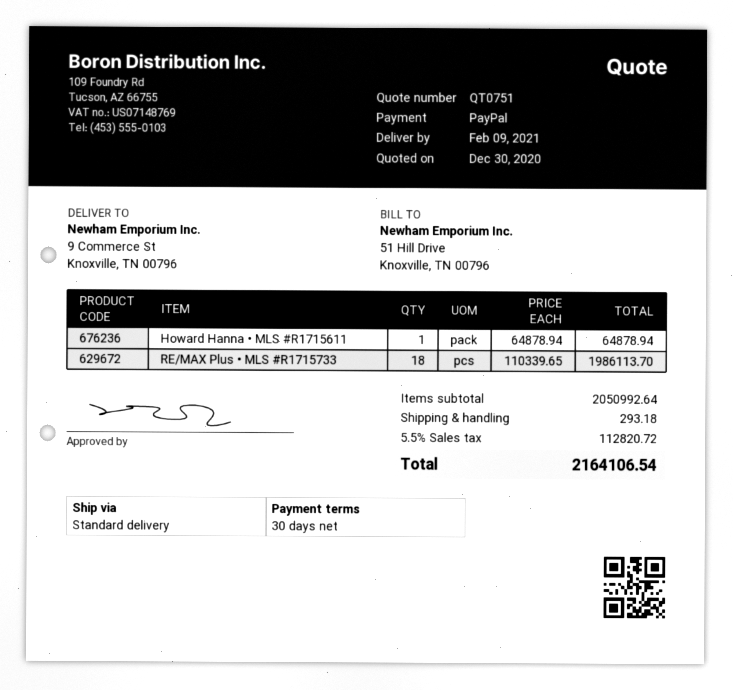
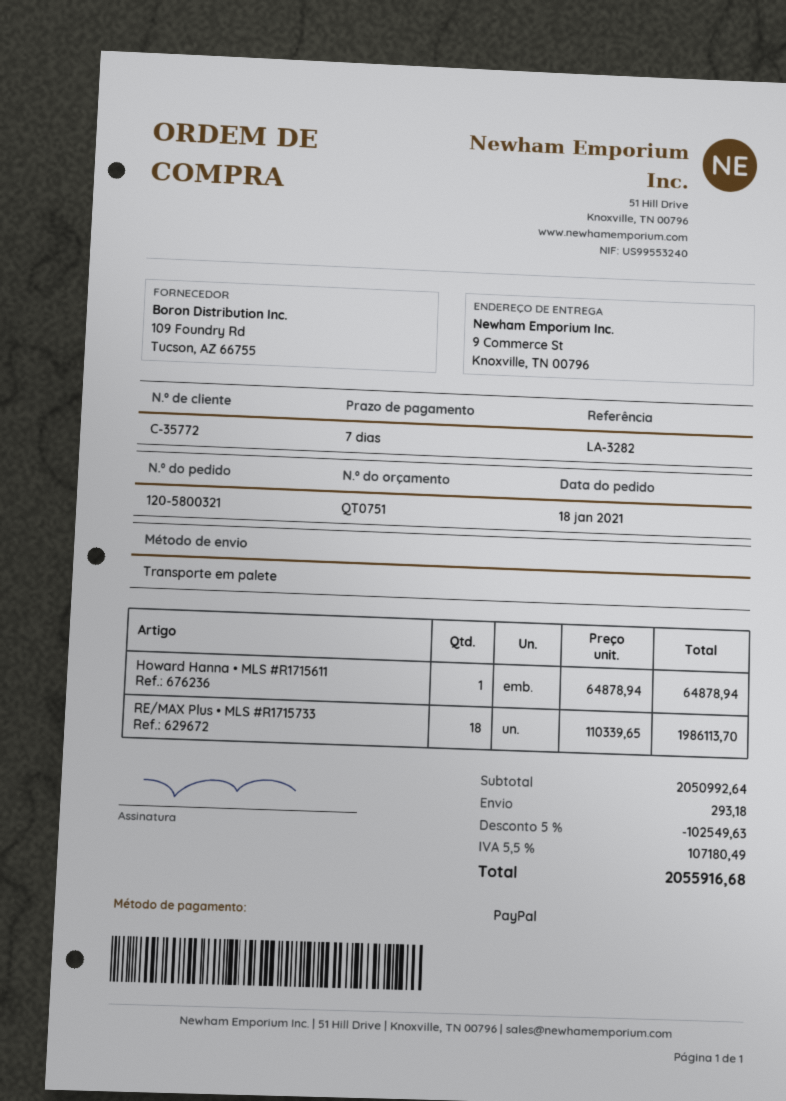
payment terms: 30 days -> 7 days
shipping method: standard -> pallet freight
discount: none -> 5% = 102549.63
tax: 5.5% = 112820.72 -> 5.5% = 107180.49
total: 2164106.54 -> 2055916.68

